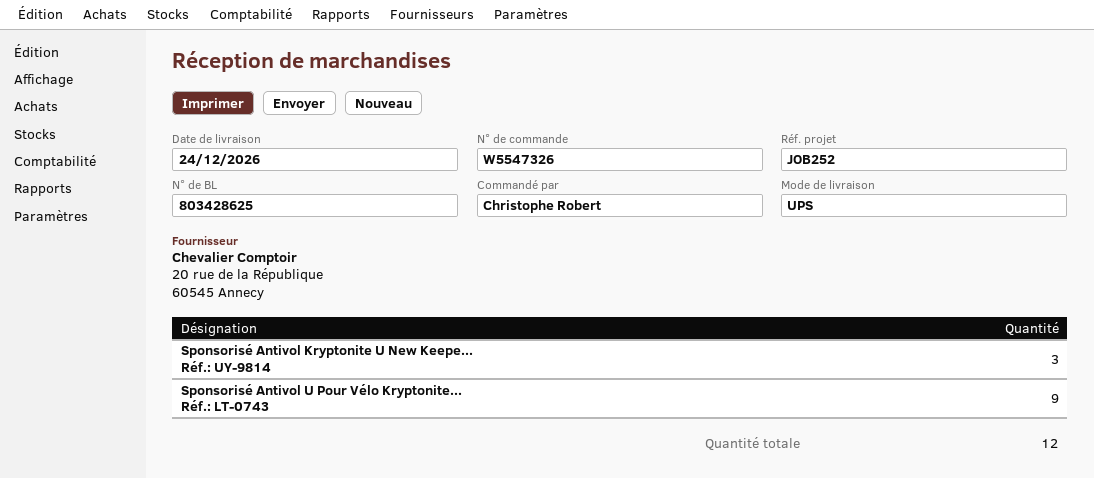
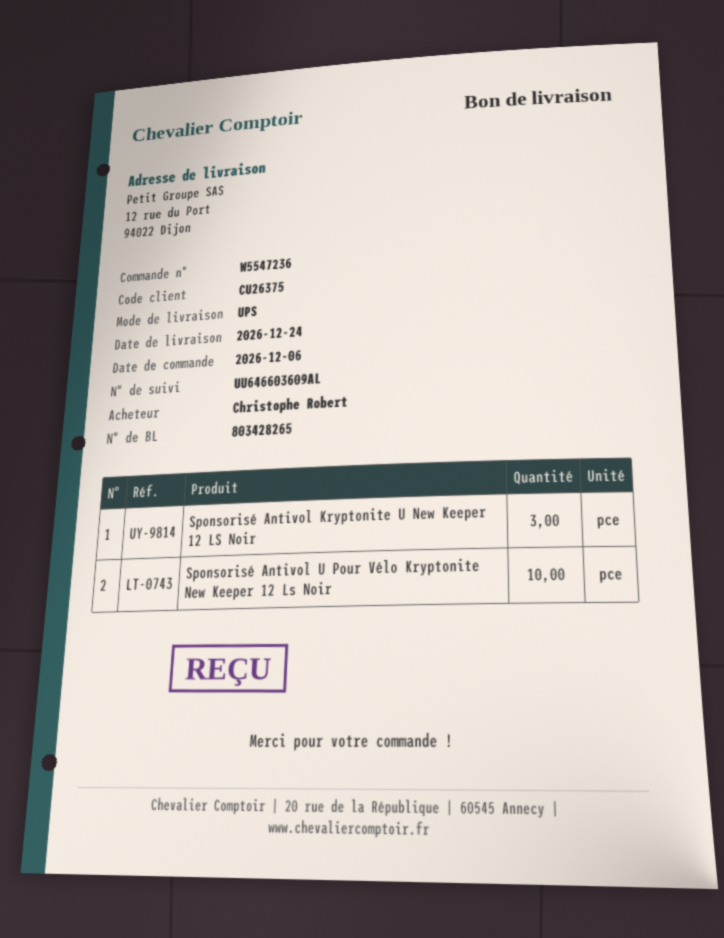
order number: W5547326 -> W5547236
delivery note number: 803428625 -> 803428265
Sponsorisé Antivol U Pour Vélo Kryptonite...: 9 -> 10

